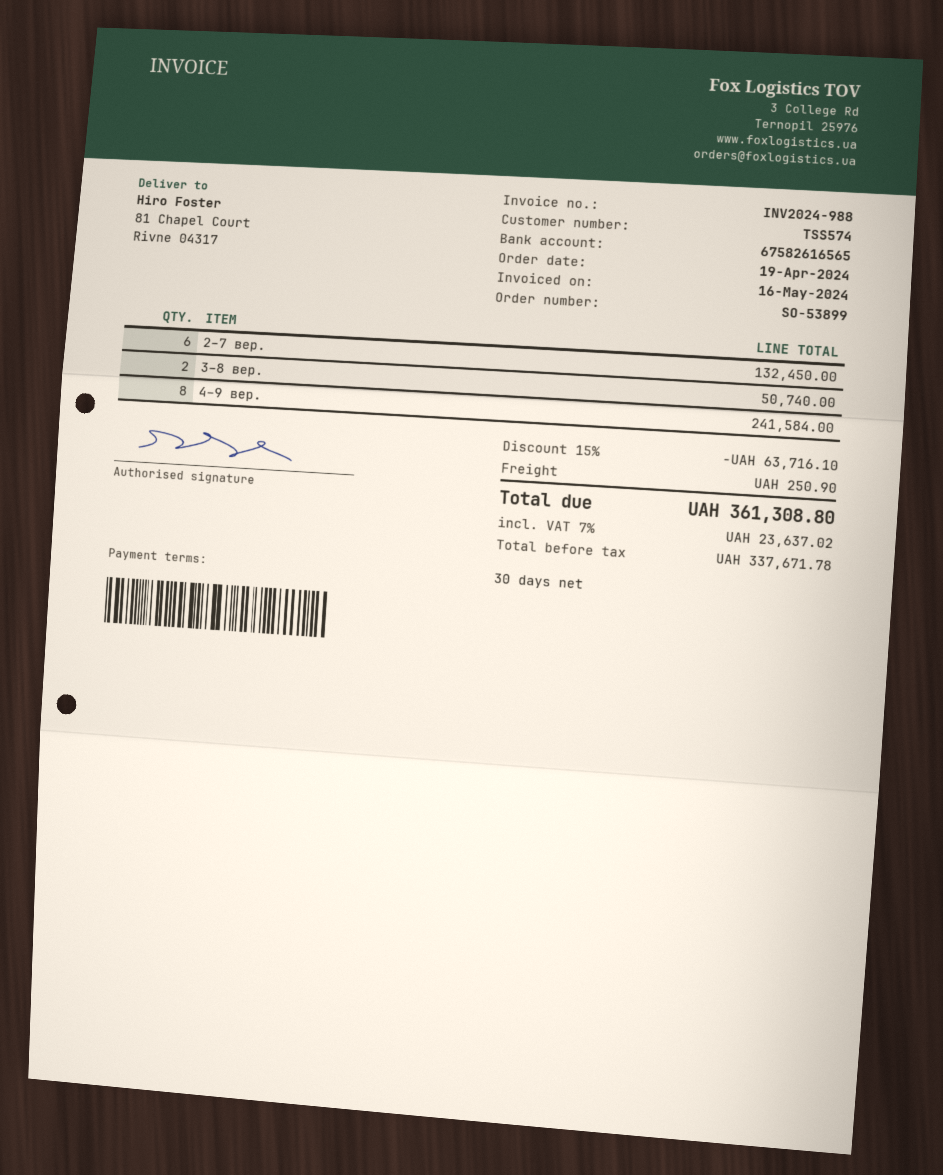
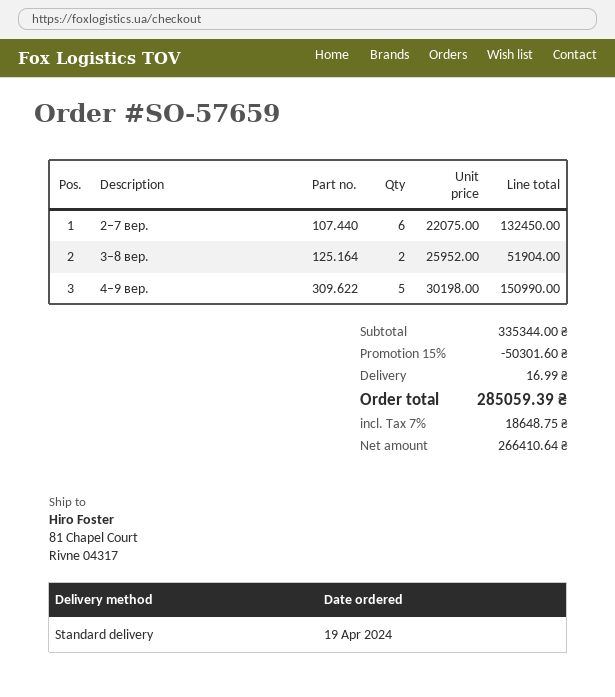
order number: SO-53899 -> SO-57659
3–8 вер.: 2 for 50740.00 -> 2 for 51904.00
4–9 вер.: 8 for 241584.00 -> 5 for 150990.00
discount: 15% = 63716.10 -> 15% = 50301.60
shipping: 250.90 -> 16.99
net: 337671.78 -> 266410.64
tax: 7% = 23637.02 -> 7% = 18648.75
total: 361308.80 -> 285059.39

